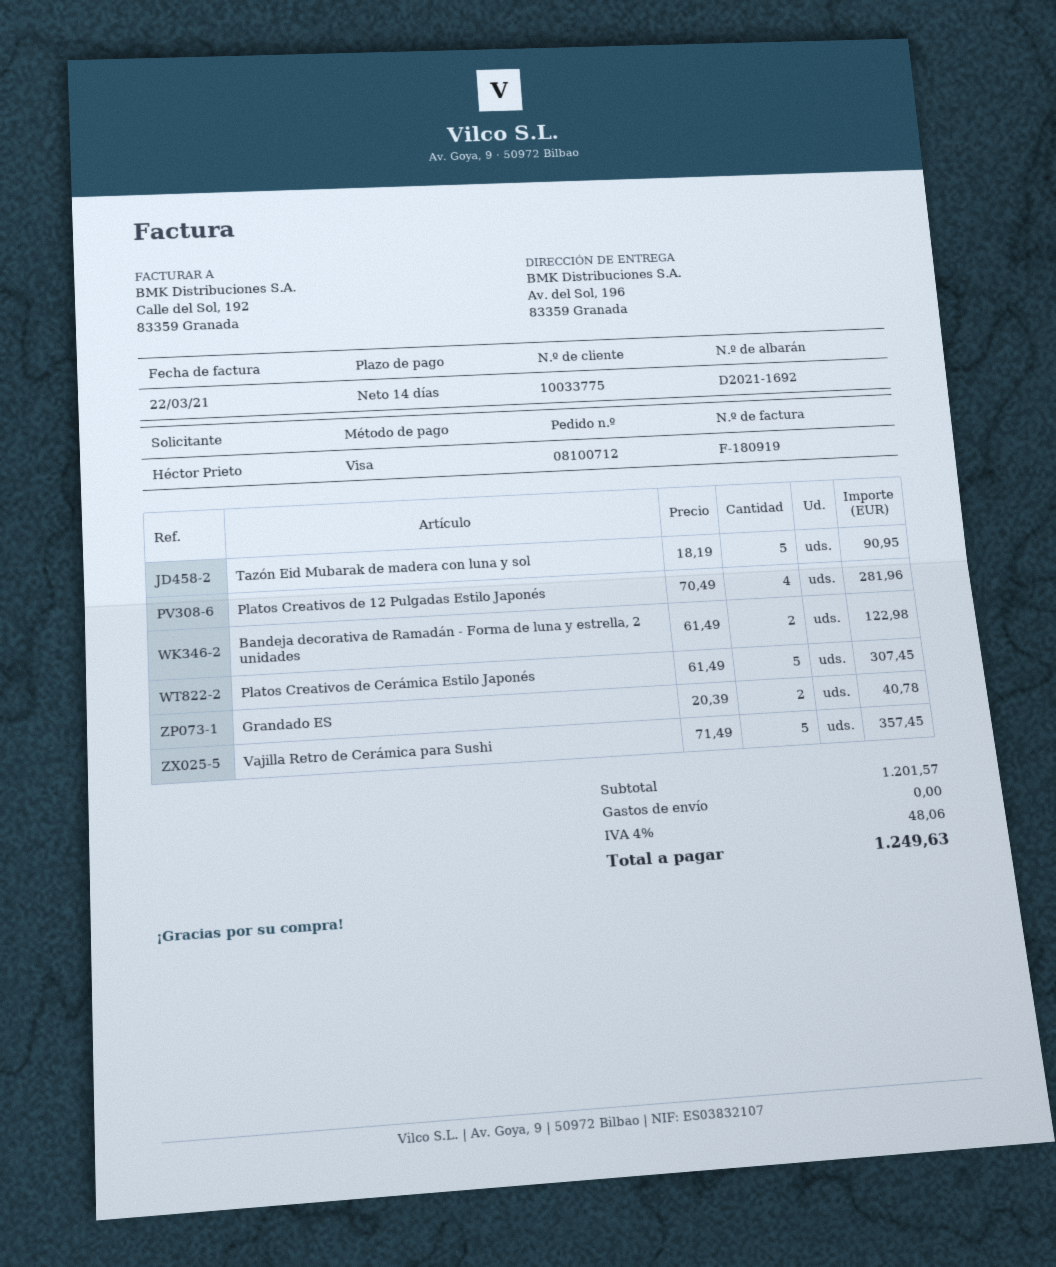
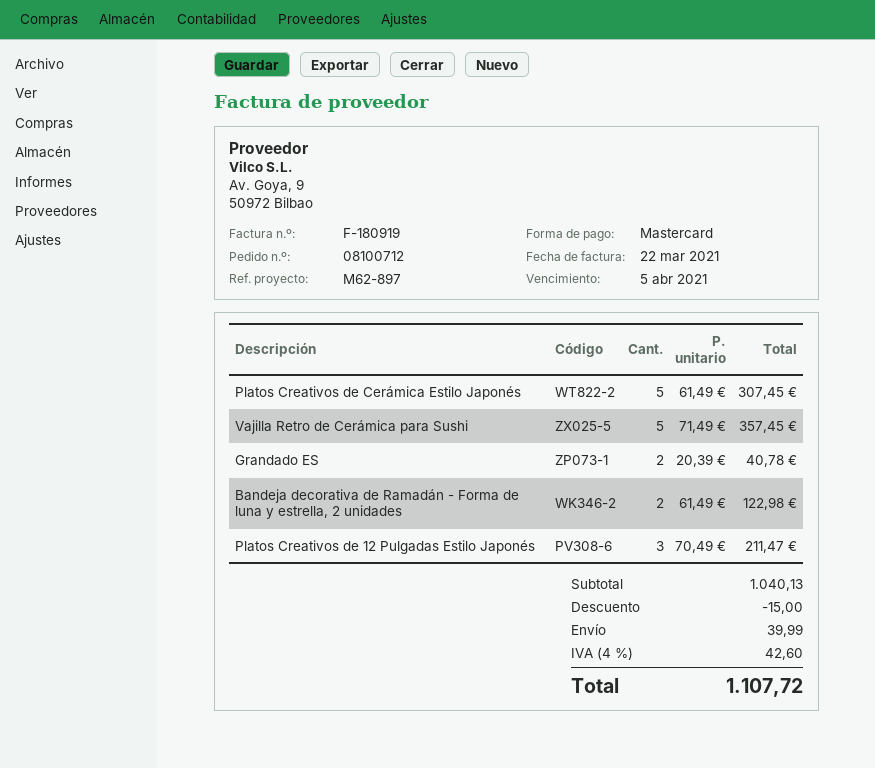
payment method: Visa -> Mastercard
Tazón Eid Mubarak de madera con luna y sol: 5 x 18.19 = 90.95 -> none
Platos Creativos de 12 Pulgadas Estilo Japonés: 4 x 70.49 = 281.96 -> 3 x 70.49 = 211.47
subtotal: 1201.57 -> 1040.13
discount: none -> 15.00
shipping: 0.00 -> 39.99
tax: 4% = 48.06 -> 4% = 42.60
total: 1249.63 -> 1107.72

